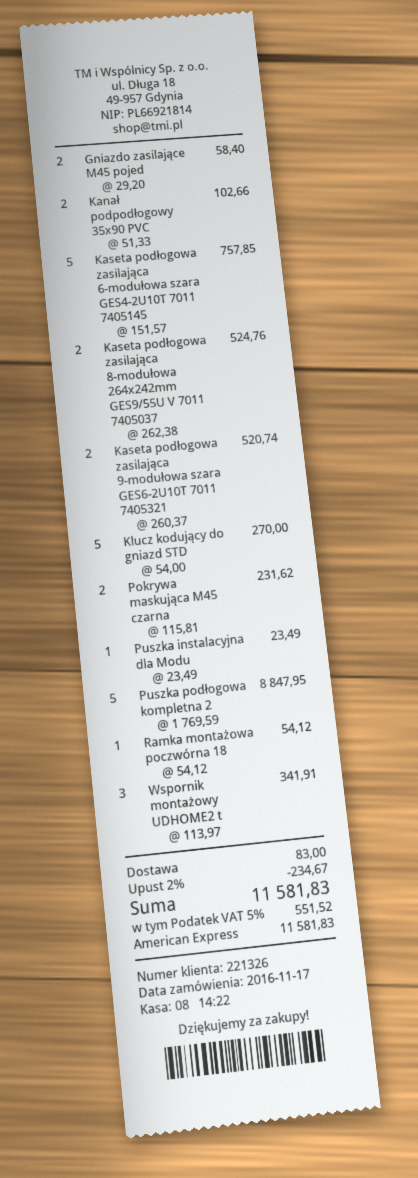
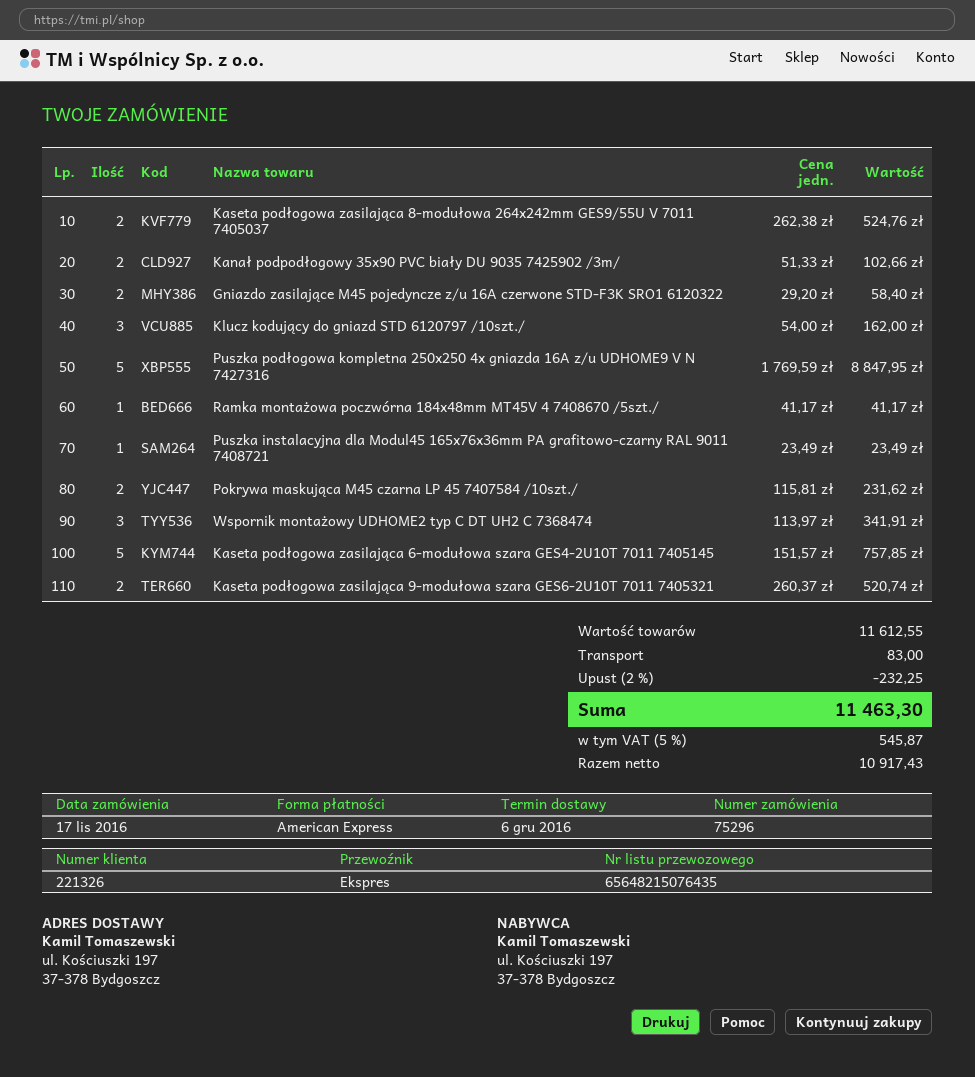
Klucz kodujący do gniazd STD: 5 x 54.00 = 270.00 -> 3 x 54.00 = 162.00
Ramka montażowa poczwórna 18: 1 x 54.12 = 54.12 -> 1 x 41.17 = 41.17
discount: 2% = 234.67 -> 2% = 232.25
tax: 5% = 551.52 -> 5% = 545.87
total: 11581.83 -> 11463.30

